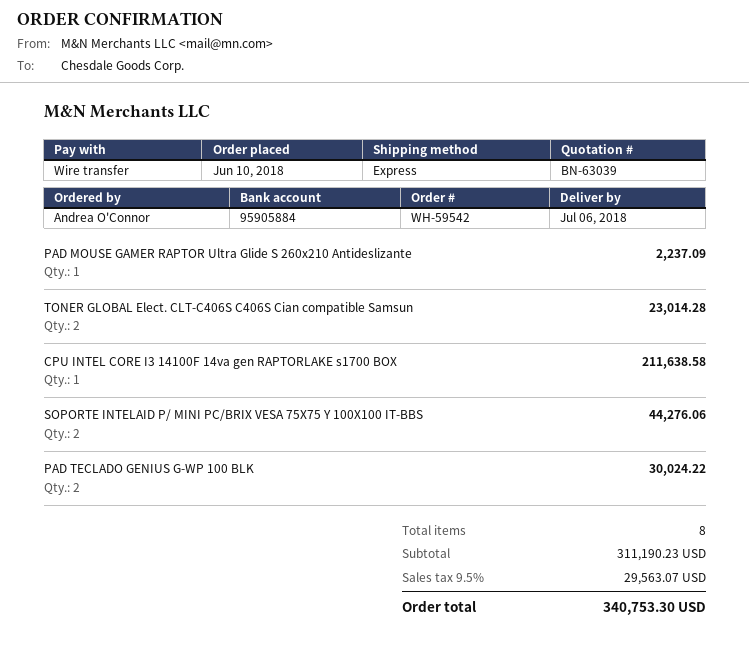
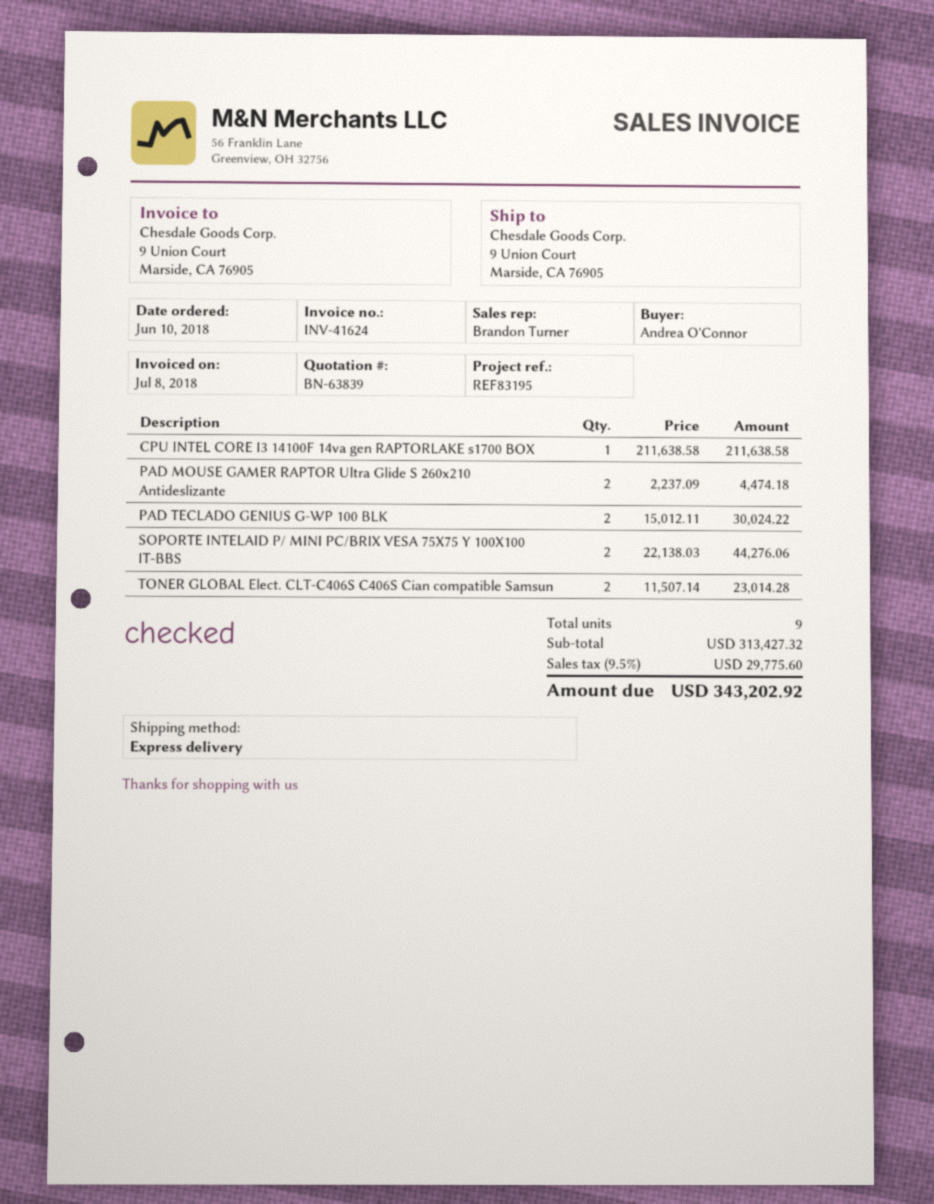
quote number: BN-63039 -> BN-63839
PAD MOUSE GAMER RAPTOR Ultra Glide S 260x210 Antideslizante: 1 for 2237.09 -> 2 for 4474.18
total quantity: 8 -> 9
subtotal: 311190.23 -> 313427.32
tax: 9.5% = 29563.07 -> 9.5% = 29775.60
total: 340753.30 -> 343202.92

